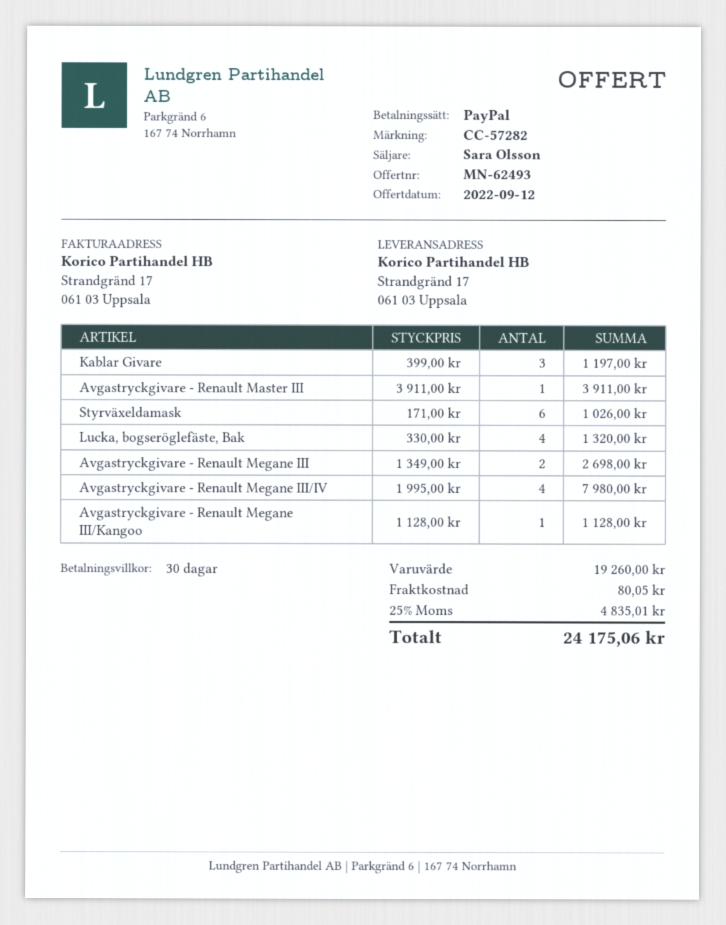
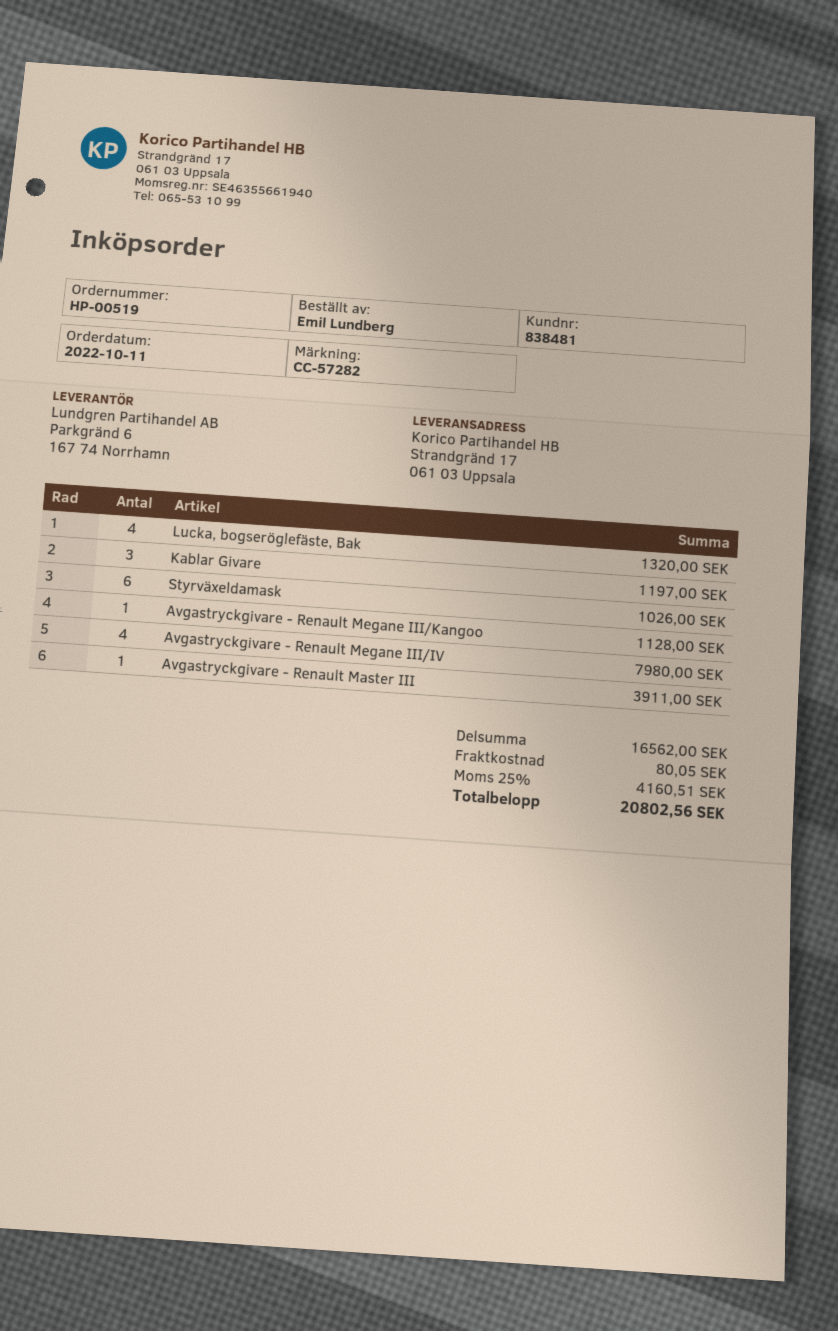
Avgastryckgivare - Renault Megane III: 2 for 2698.00 -> none
subtotal: 19260.00 -> 16562.00
tax: 25% = 4835.01 -> 25% = 4160.51
total: 24175.06 -> 20802.56

